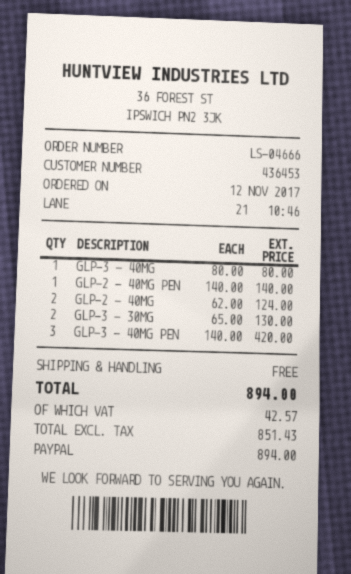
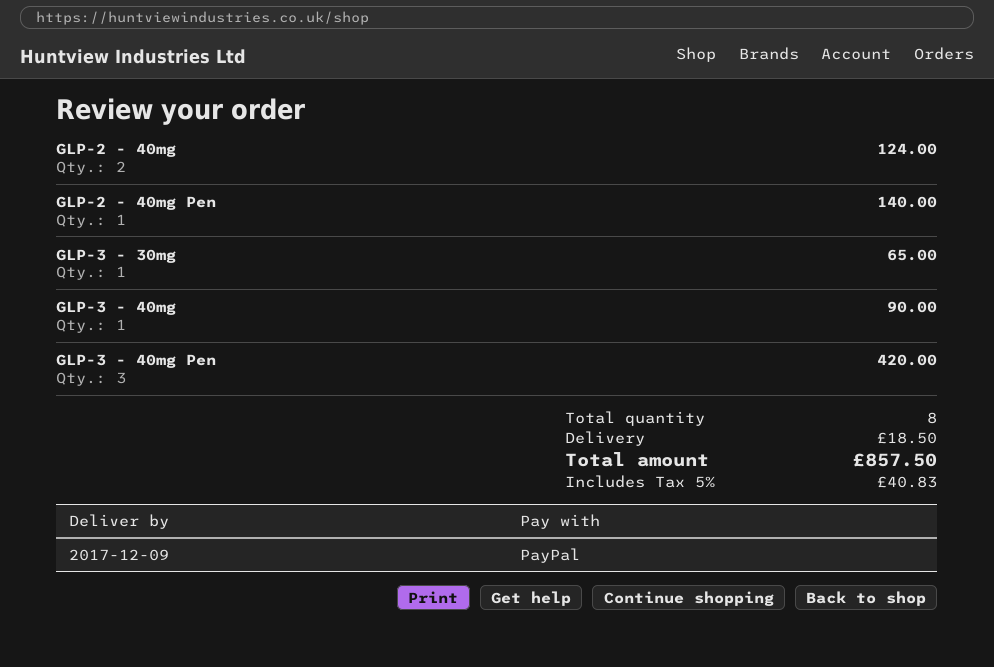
GLP-3 - 40MG: 1 for 80.00 -> 1 for 90.00
GLP-3 - 30MG: 2 for 130.00 -> 1 for 65.00
shipping: 0.00 -> 18.50
tax: 42.57 -> 40.83
total: 894.00 -> 857.50

